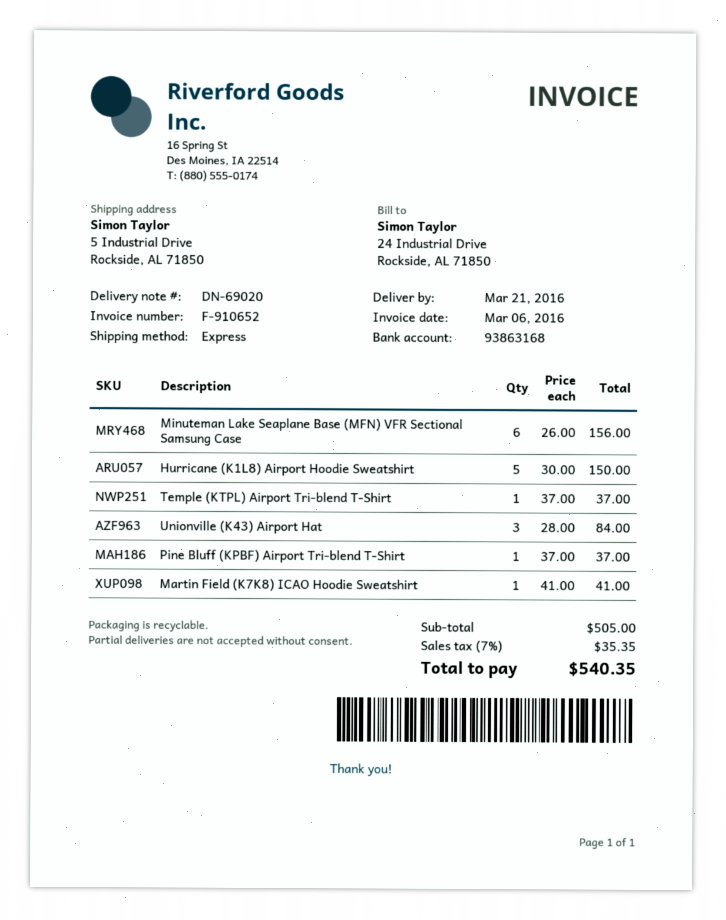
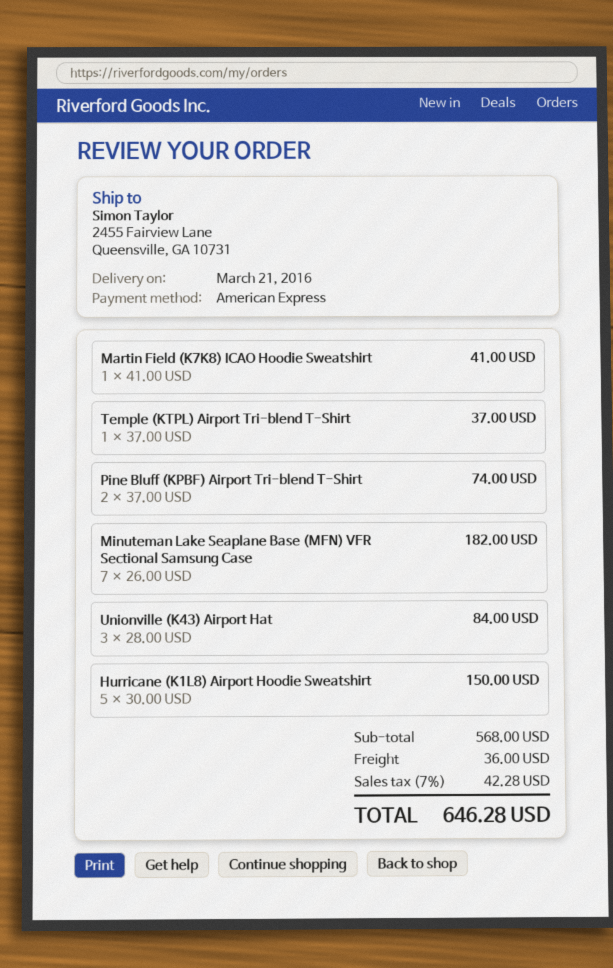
ship to: 5 Industrial Drive, Rockside, AL 71850 -> 2455 Fairview Lane, Queensville, GA 10731
Minuteman Lake Seaplane Base (MFN) VFR Sectional Samsung Case: 6 x 26.00 = 156.00 -> 7 x 26.00 = 182.00
Pine Bluff (KPBF) Airport Tri-blend T-Shirt: 1 x 37.00 = 37.00 -> 2 x 37.00 = 74.00
subtotal: 505.00 -> 568.00
shipping: none -> 36.00
tax: 7% = 35.35 -> 7% = 42.28
total: 540.35 -> 646.28

